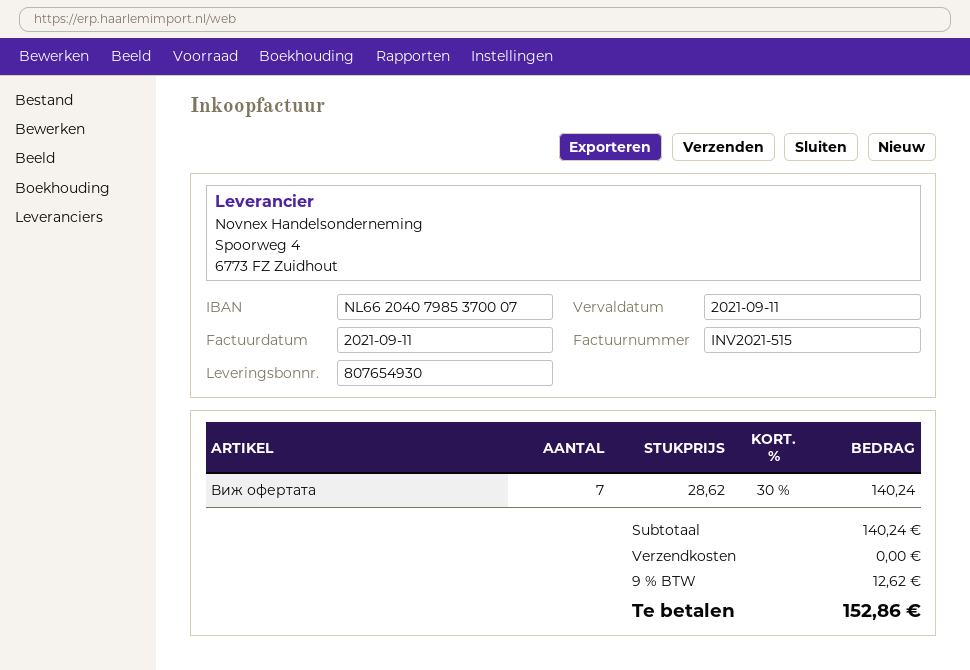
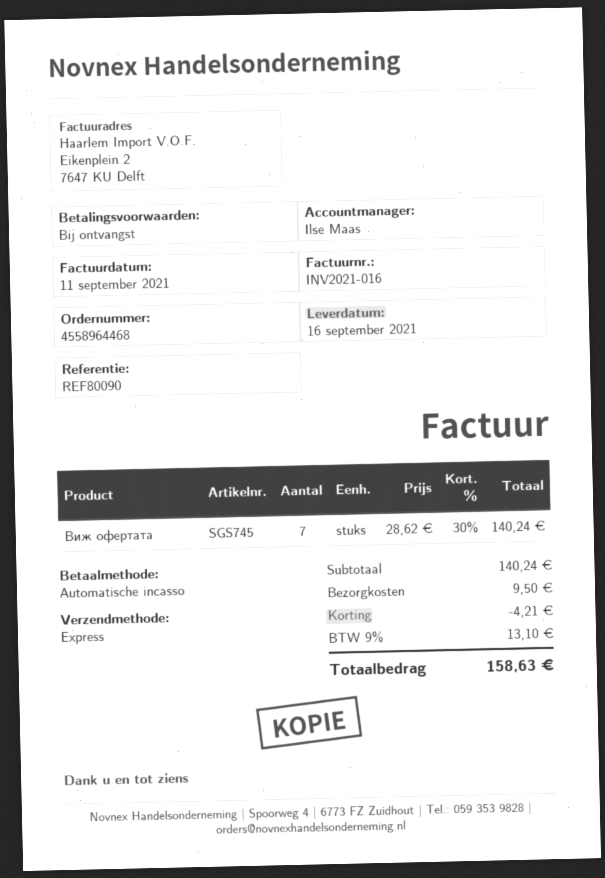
invoice number: INV2021-515 -> INV2021-016
discount: none -> 4.21
shipping: 0.00 -> 9.50
tax: 9% = 12.62 -> 9% = 13.10
total: 152.86 -> 158.63

